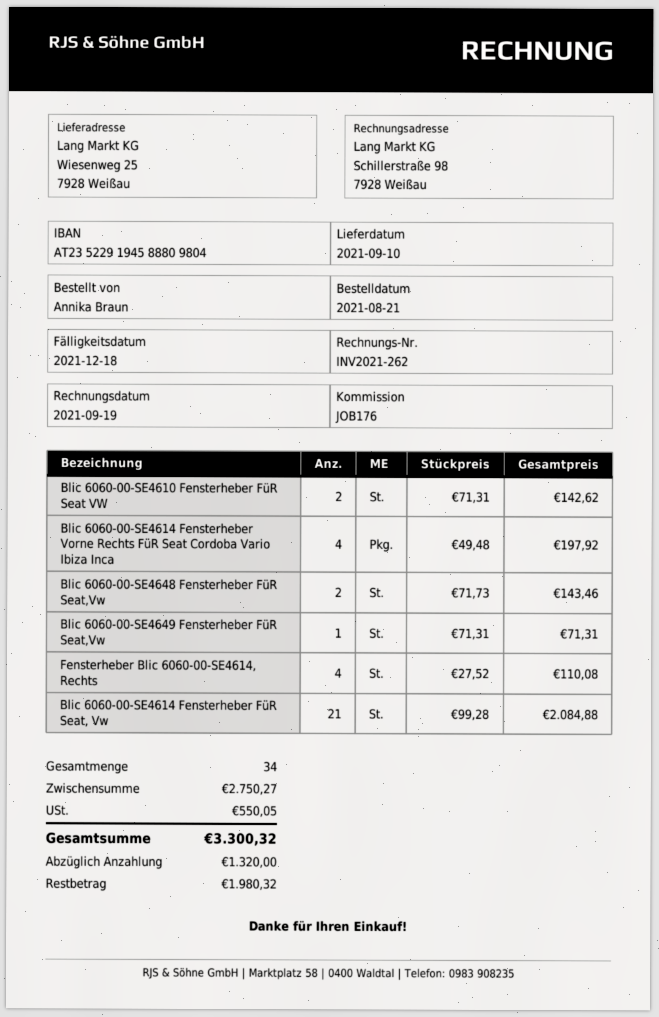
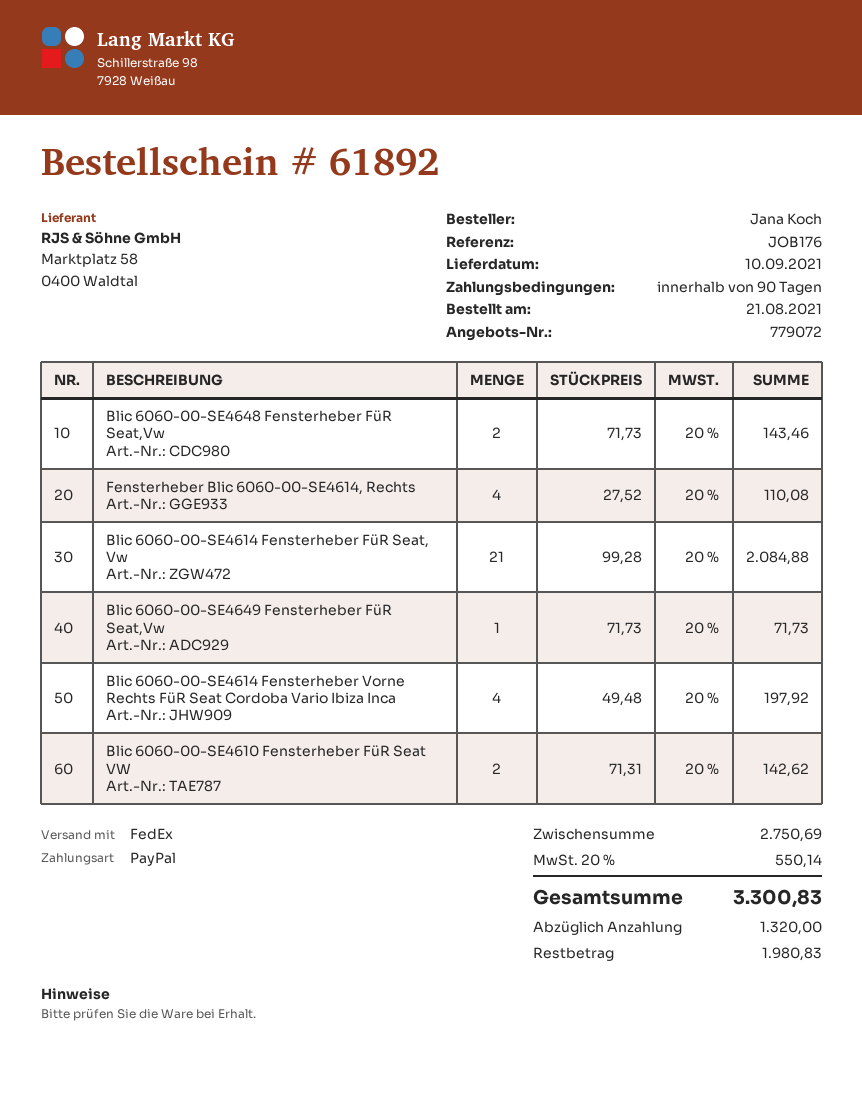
ordered by: Annika Braun -> Jana Koch
Blic 6060-00-SE4649 Fensterheber FüR Seat,Vw: 1 x 71.31 = 71.31 -> 1 x 71.73 = 71.73
subtotal: 2750.27 -> 2750.69
tax: 550.05 -> 550.14
total: 3300.32 -> 3300.83
balance: 1980.32 -> 1980.83

